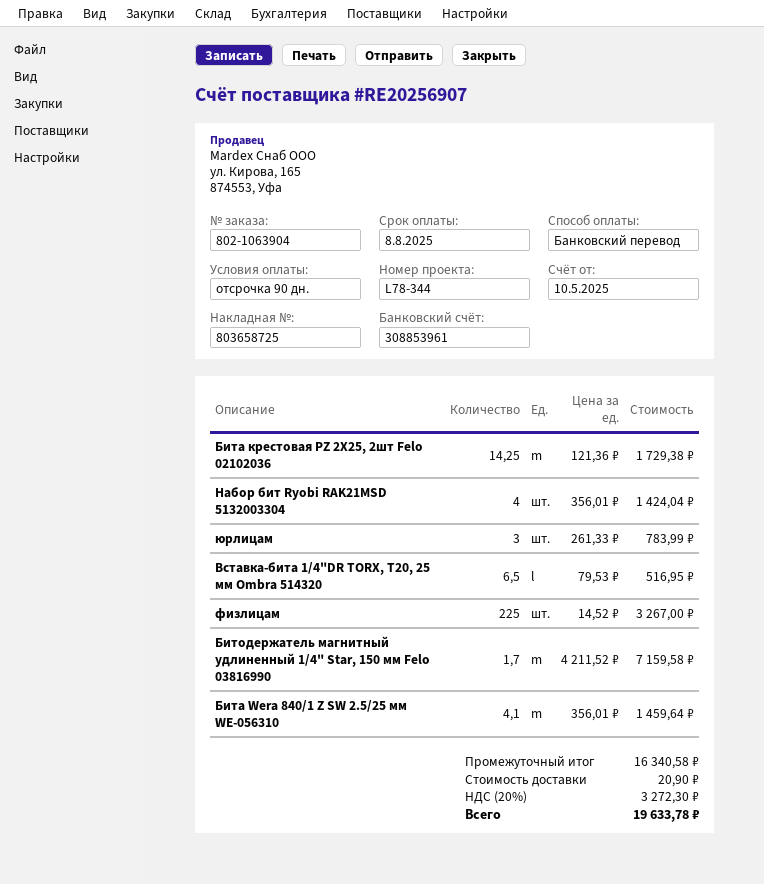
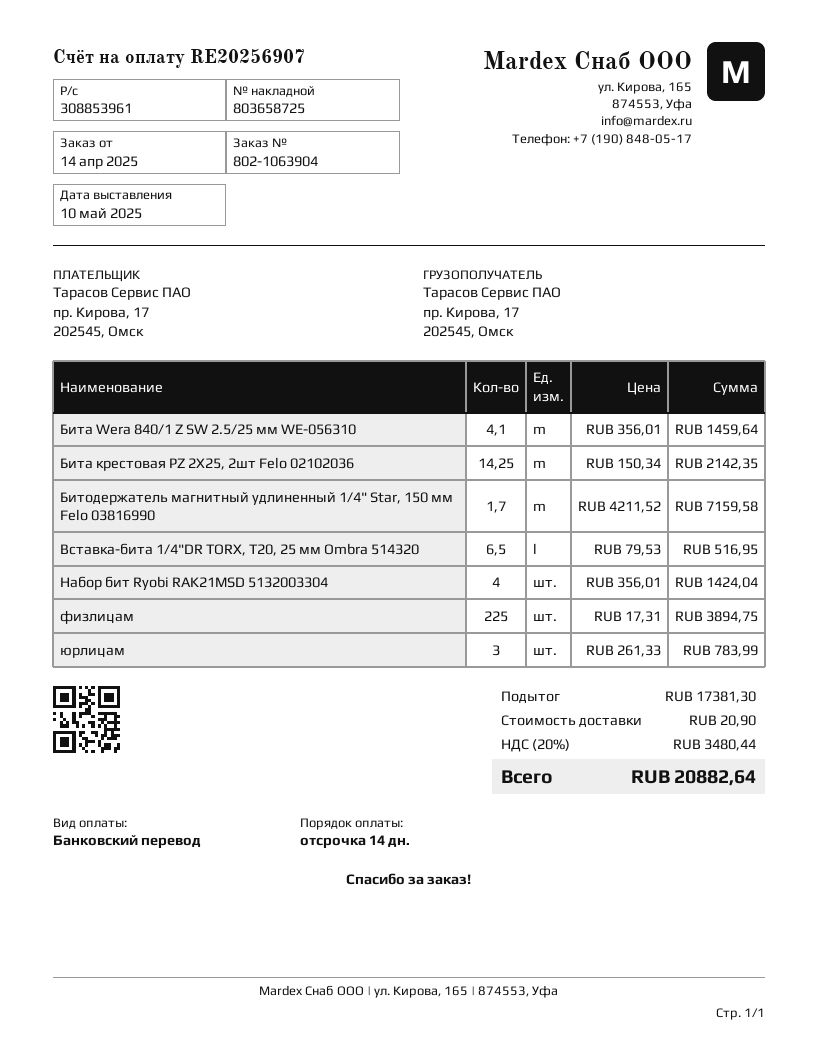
payment terms: 90 days -> 14 days
Бита крестовая PZ 2X25, 2шт Felo 02102036: 14.25 x 121.36 = 1729.38 -> 14.25 x 150.34 = 2142.35
физлицам: 225 x 14.52 = 3267.00 -> 225 x 17.31 = 3894.75
subtotal: 16340.58 -> 17381.30
tax: 20% = 3272.30 -> 20% = 3480.44
total: 19633.78 -> 20882.64

